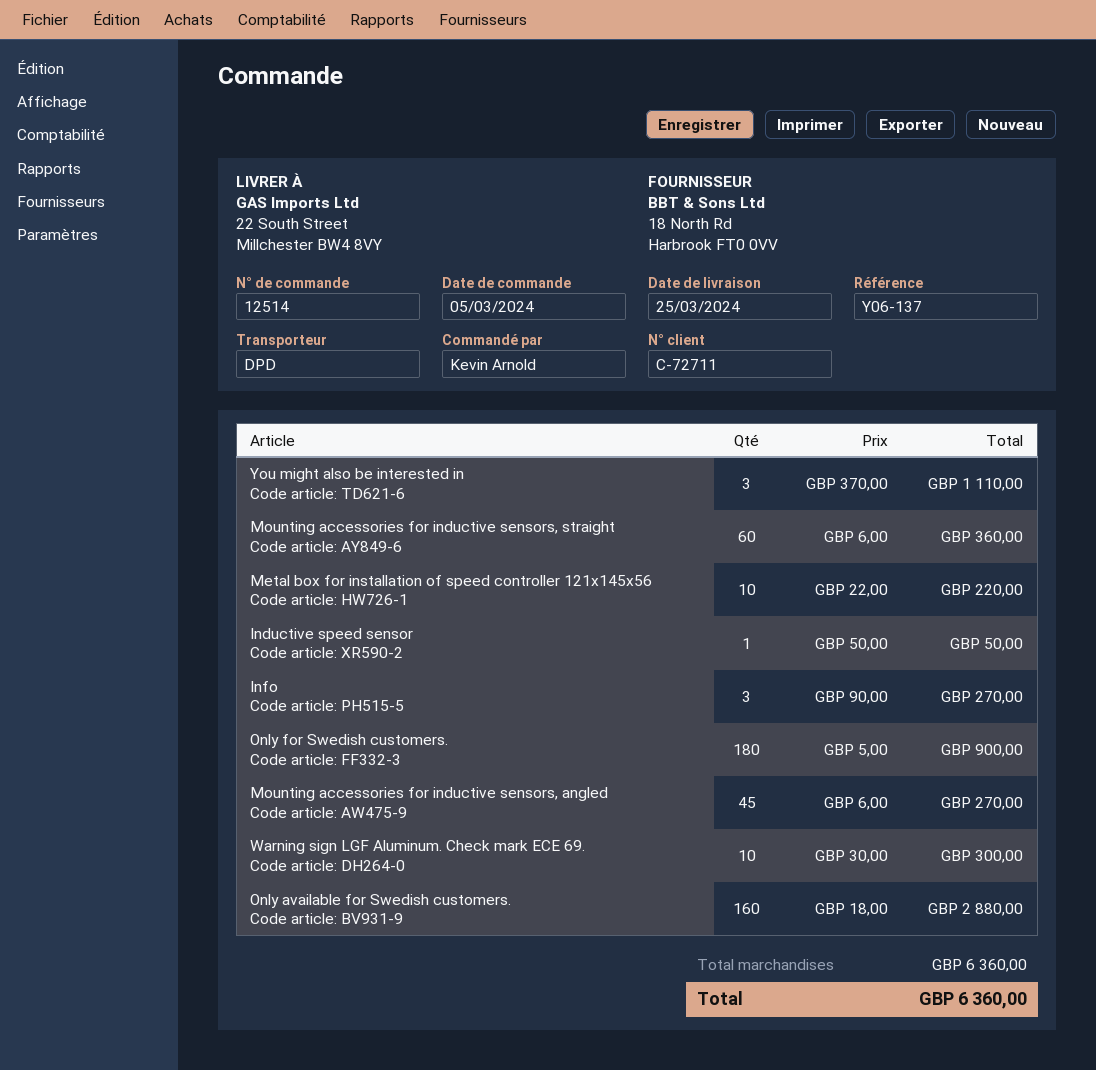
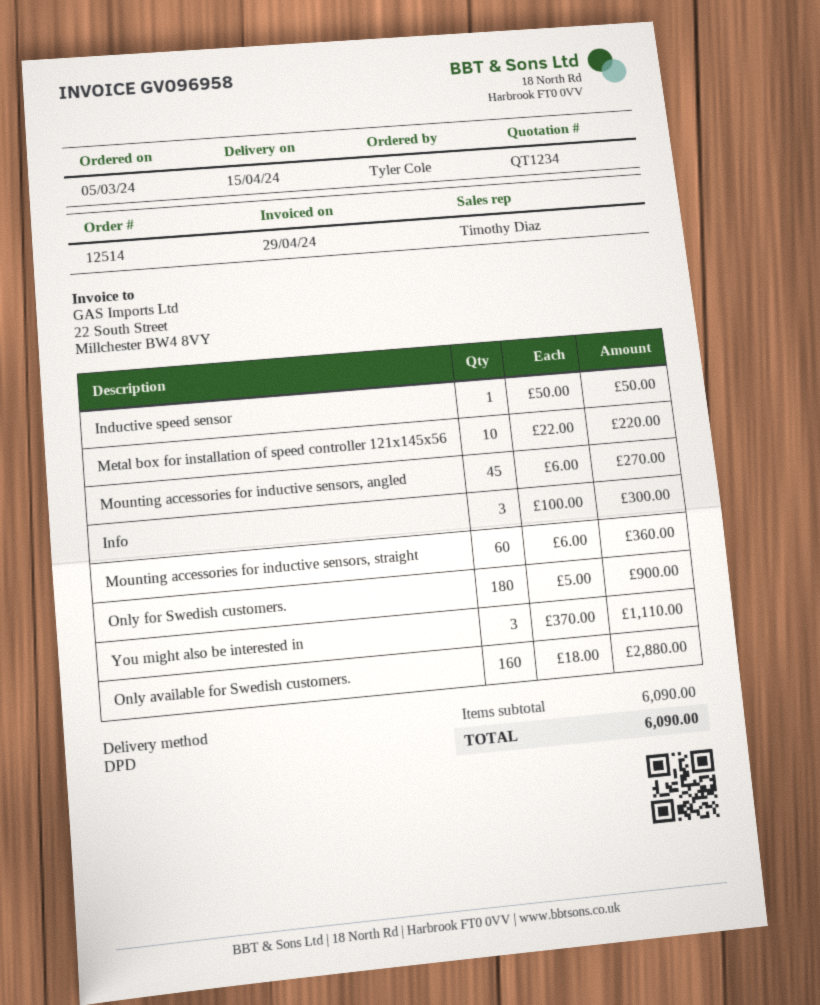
delivery date: 2024-03-25 -> 2024-04-15
ordered by: Kevin Arnold -> Tyler Cole
Info: 3 x 90.00 = 270.00 -> 3 x 100.00 = 300.00
Warning sign LGF Aluminum. Check mark ECE 69.: 10 x 30.00 = 300.00 -> none
subtotal: 6360.00 -> 6090.00
total: 6360.00 -> 6090.00

